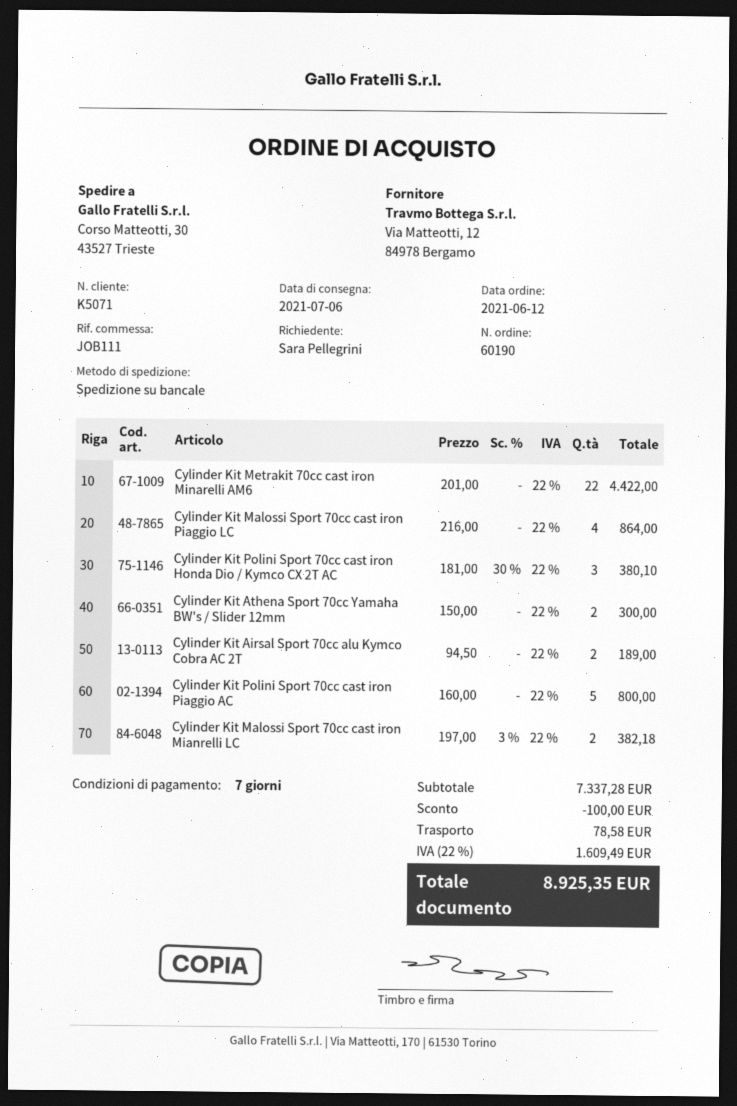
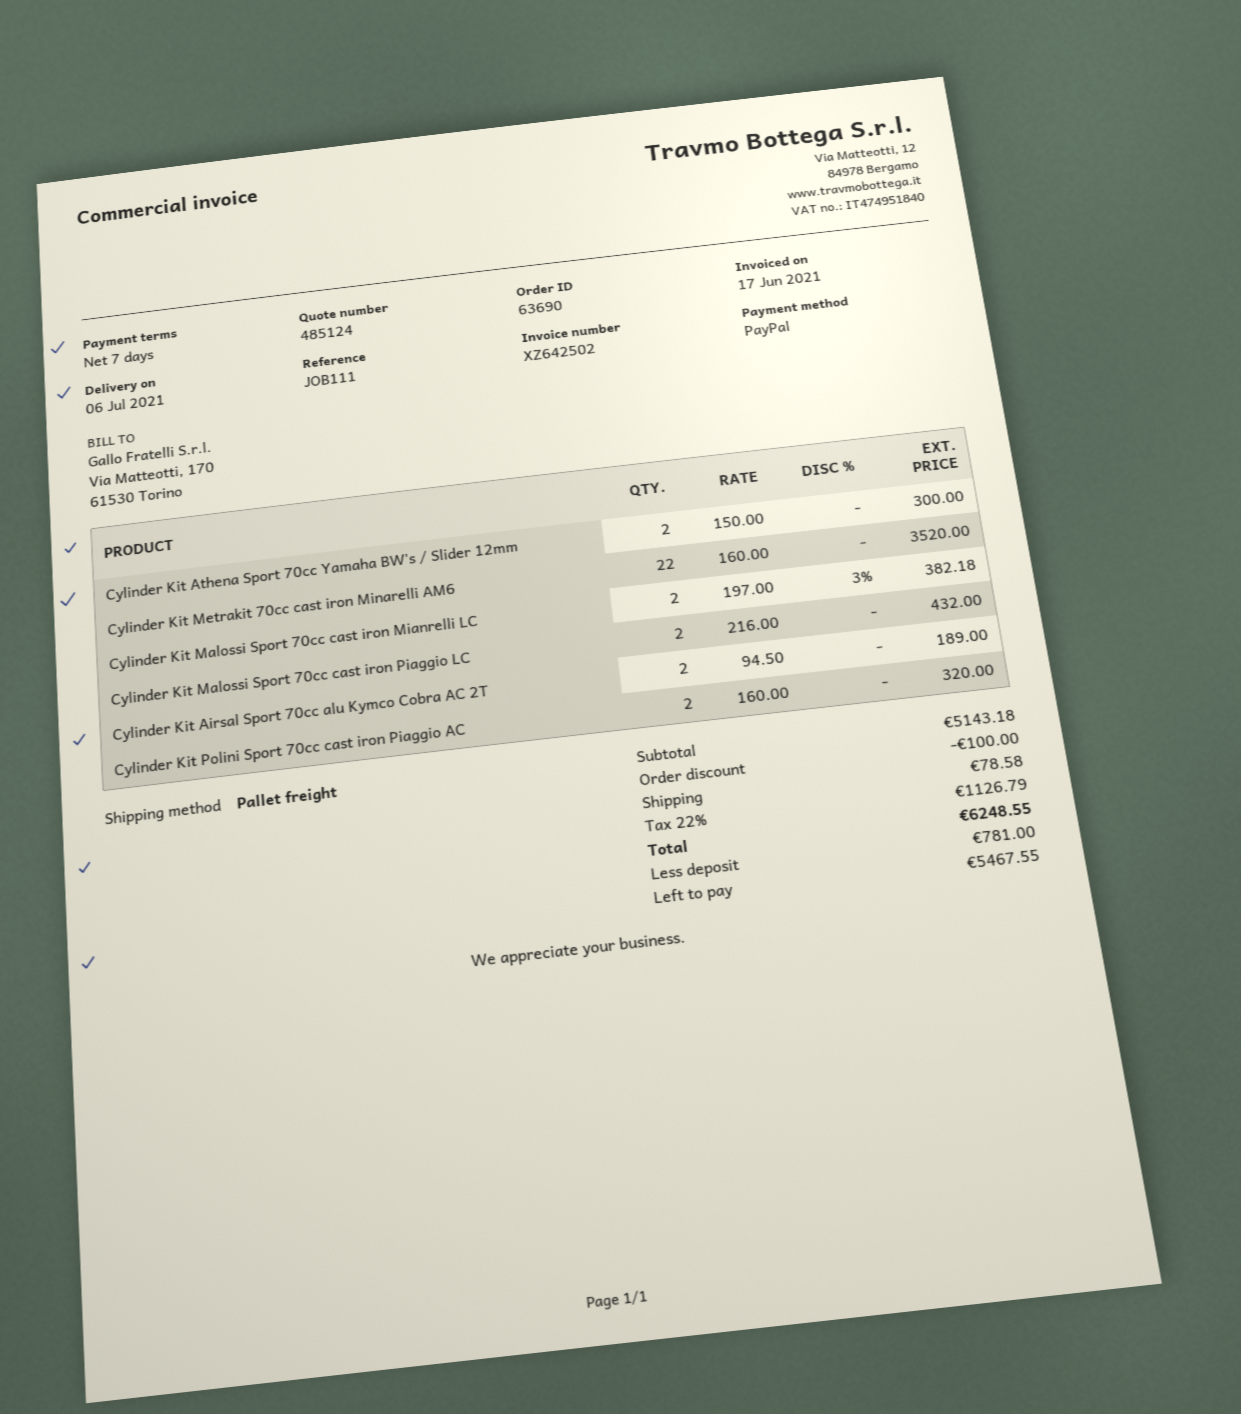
order number: 60190 -> 63690
Cylinder Kit Metrakit 70cc cast iron Minarelli AM6: 22 x 201.00 = 4422.00 -> 22 x 160.00 = 3520.00
Cylinder Kit Malossi Sport 70cc cast iron Piaggio LC: 4 x 216.00 = 864.00 -> 2 x 216.00 = 432.00
Cylinder Kit Polini Sport 70cc cast iron Honda Dio / Kymco CX 2T AC: 3 x 181.00 - 30% = 380.10 -> none
Cylinder Kit Polini Sport 70cc cast iron Piaggio AC: 5 x 160.00 = 800.00 -> 2 x 160.00 = 320.00
subtotal: 7337.28 -> 5143.18
tax: 22% = 1609.49 -> 22% = 1126.79
total: 8925.35 -> 6248.55

